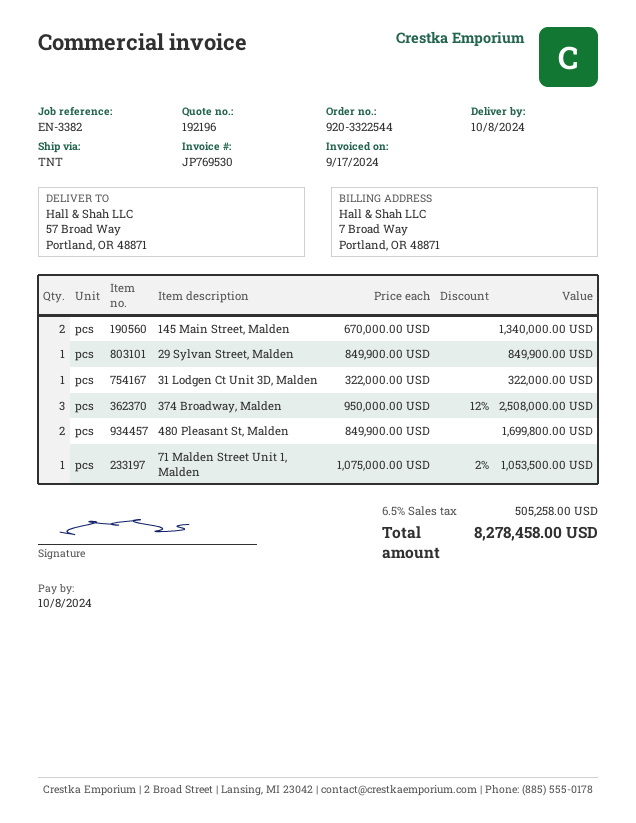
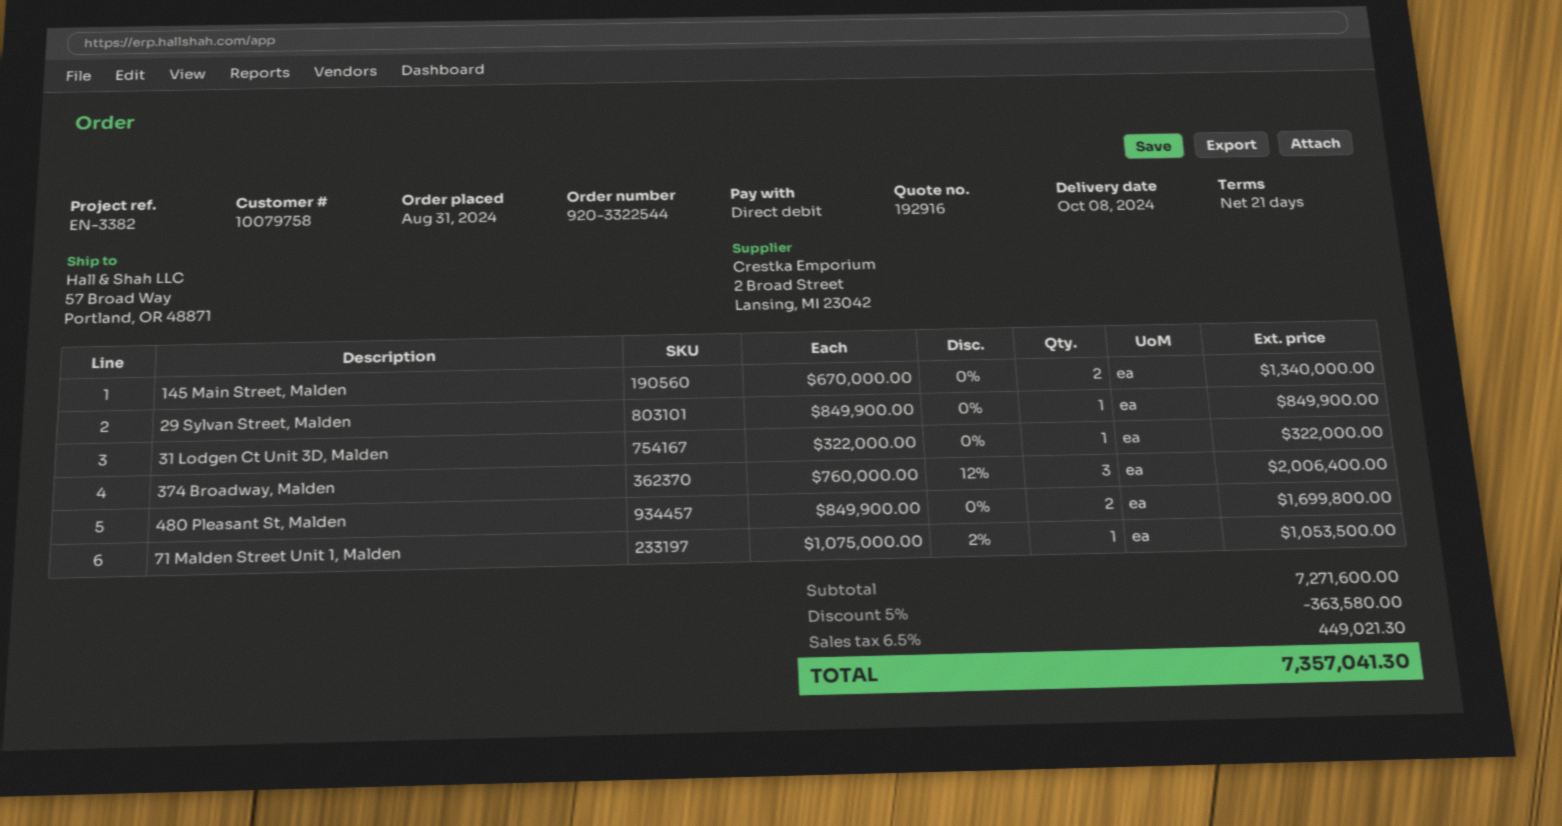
quote number: 192196 -> 192916
374 Broadway, Malden: 3 x 950000.00 - 12% = 2508000.00 -> 3 x 760000.00 - 12% = 2006400.00
discount: none -> 5% = 363580.00
tax: 6.5% = 505258.00 -> 6.5% = 449021.30
total: 8278458.00 -> 7357041.30

